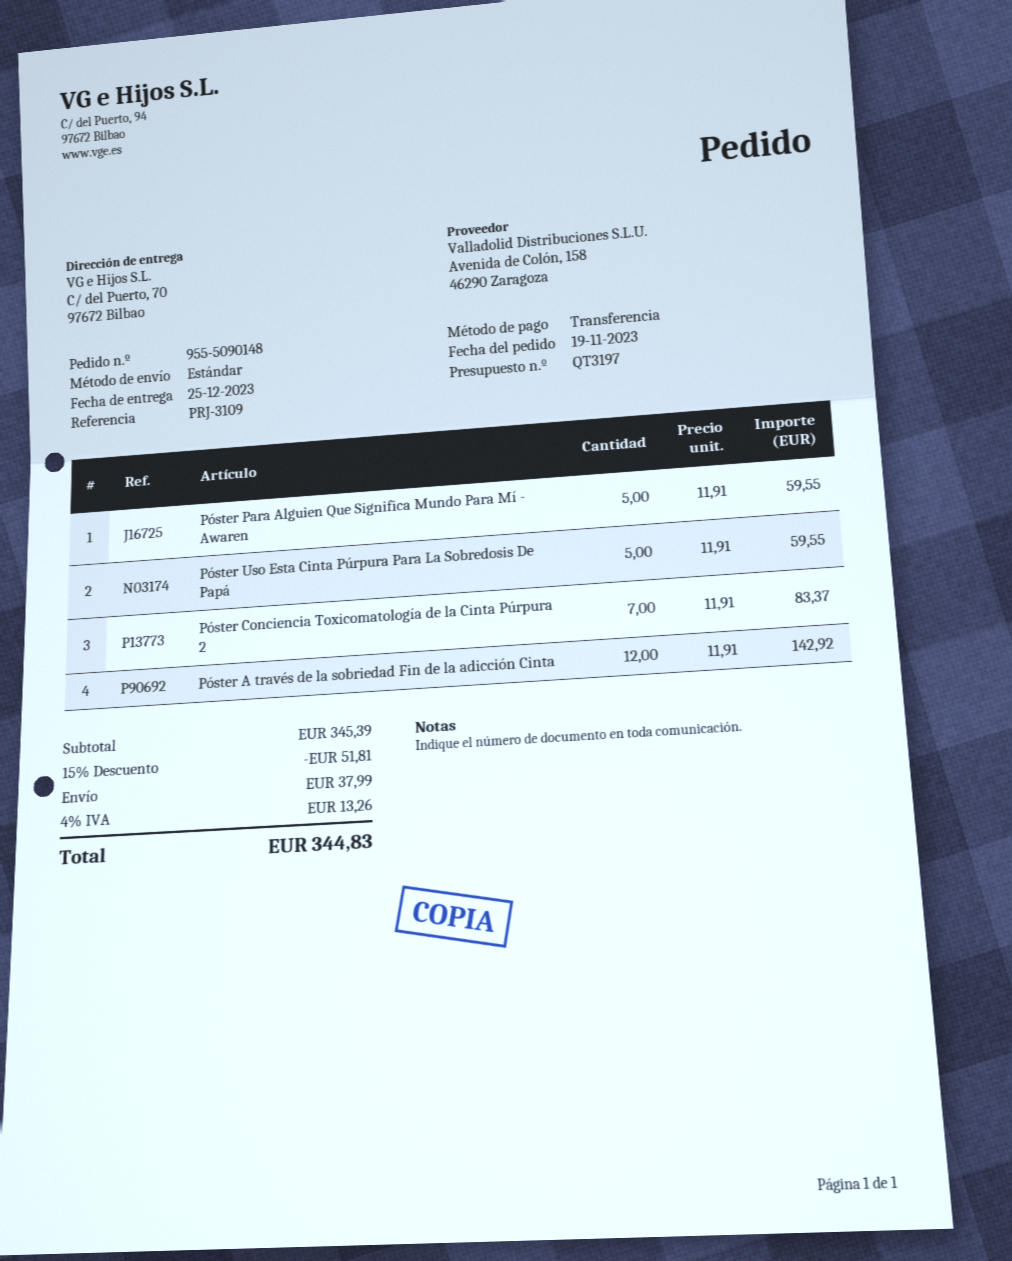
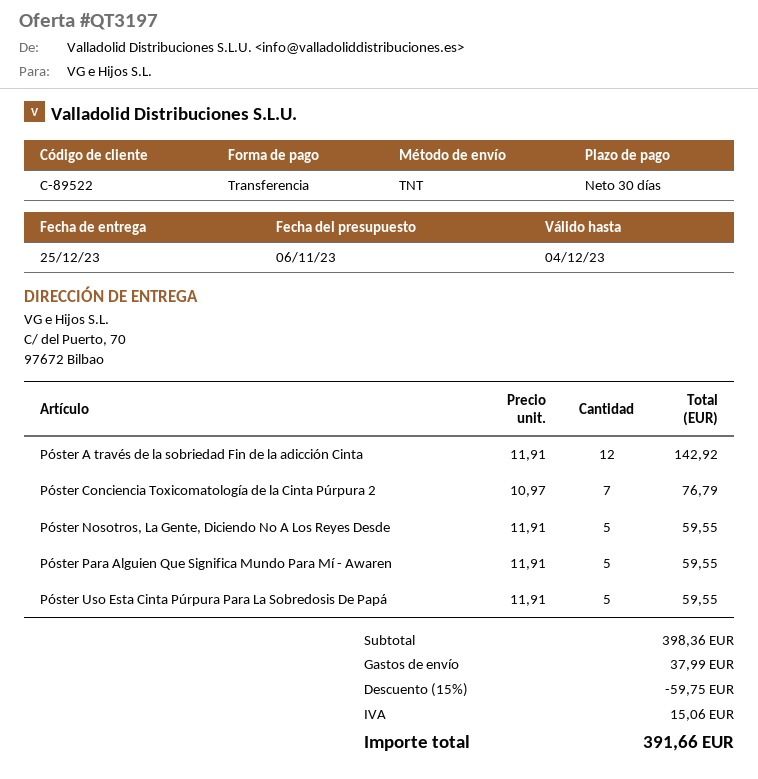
shipping method: standard -> TNT
Póster Conciencia Toxicomatología de la Cinta Púrpura 2: 7 x 11.91 = 83.37 -> 7 x 10.97 = 76.79
Póster Nosotros, La Gente, Diciendo No A Los Reyes Desde: none -> 5 x 11.91 = 59.55
subtotal: 345.39 -> 398.36
discount: 15% = 51.81 -> 15% = 59.75
tax: 13.26 -> 15.06
total: 344.83 -> 391.66

